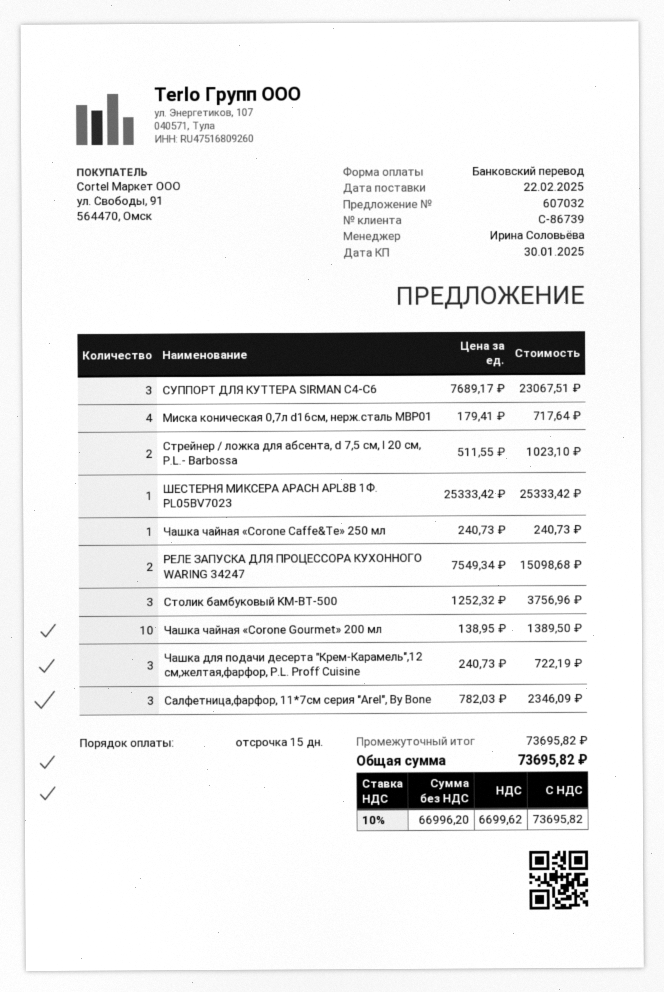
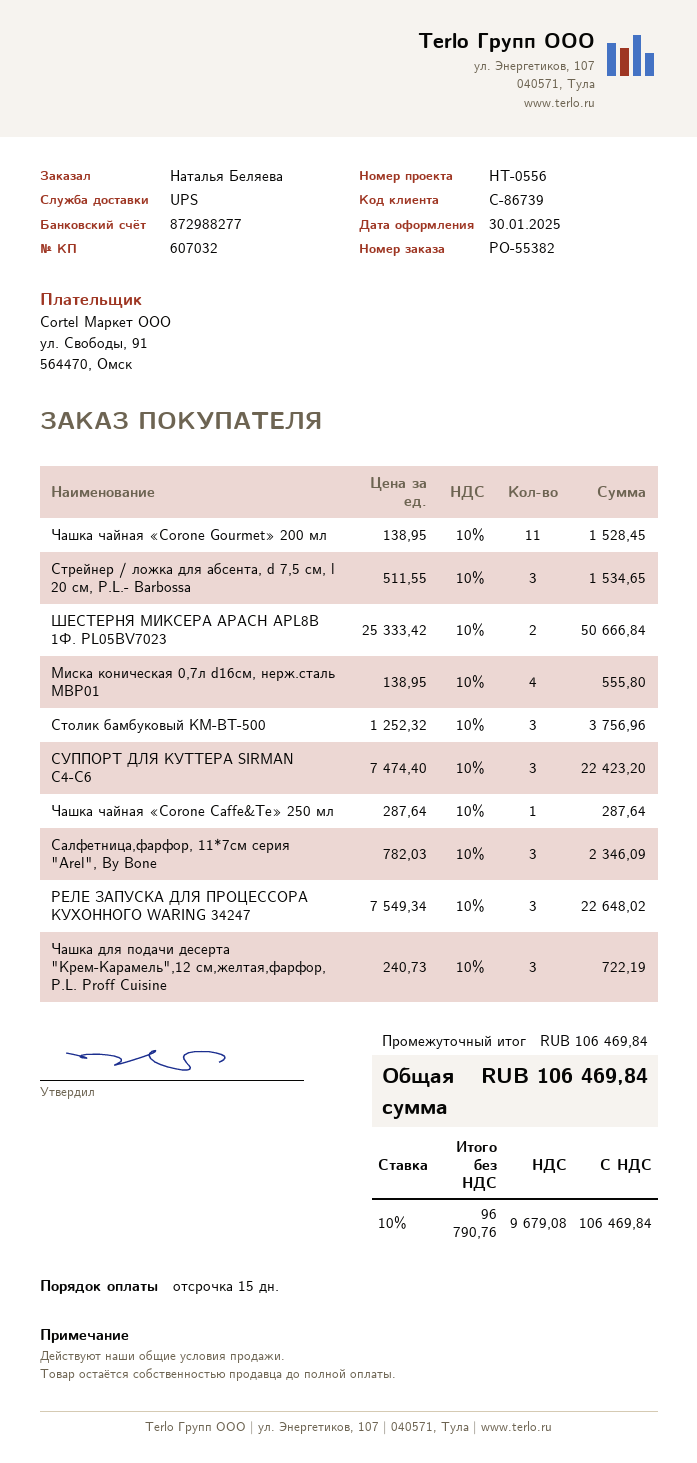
СУППОРТ ДЛЯ КУТТЕРА SIRMAN C4-C6: 3 x 7689.17 = 23067.51 -> 3 x 7474.40 = 22423.20
Миска коническая 0,7л d16см, нерж.сталь MBP01: 4 x 179.41 = 717.64 -> 4 x 138.95 = 555.80
Стрейнер / ложка для абсента, d 7,5 см, l 20 см, P.L.- Barbossa: 2 x 511.55 = 1023.10 -> 3 x 511.55 = 1534.65
ШЕСТЕРНЯ МИКСЕРА APACH APL8B 1Ф. PL05BV7023: 1 x 25333.42 = 25333.42 -> 2 x 25333.42 = 50666.84
Чашка чайная «Corone Caffe&Te» 250 мл: 1 x 240.73 = 240.73 -> 1 x 287.64 = 287.64
РЕЛЕ ЗАПУСКА ДЛЯ ПРОЦЕССОРА КУХОННОГО WARING 34247: 2 x 7549.34 = 15098.68 -> 3 x 7549.34 = 22648.02
Чашка чайная «Corone Gourmet» 200 мл: 10 x 138.95 = 1389.50 -> 11 x 138.95 = 1528.45
subtotal: 73695.82 -> 106469.84
net: 66996.20 -> 96790.76
tax: 10% = 6699.62 -> 10% = 9679.08
total: 73695.82 -> 106469.84

